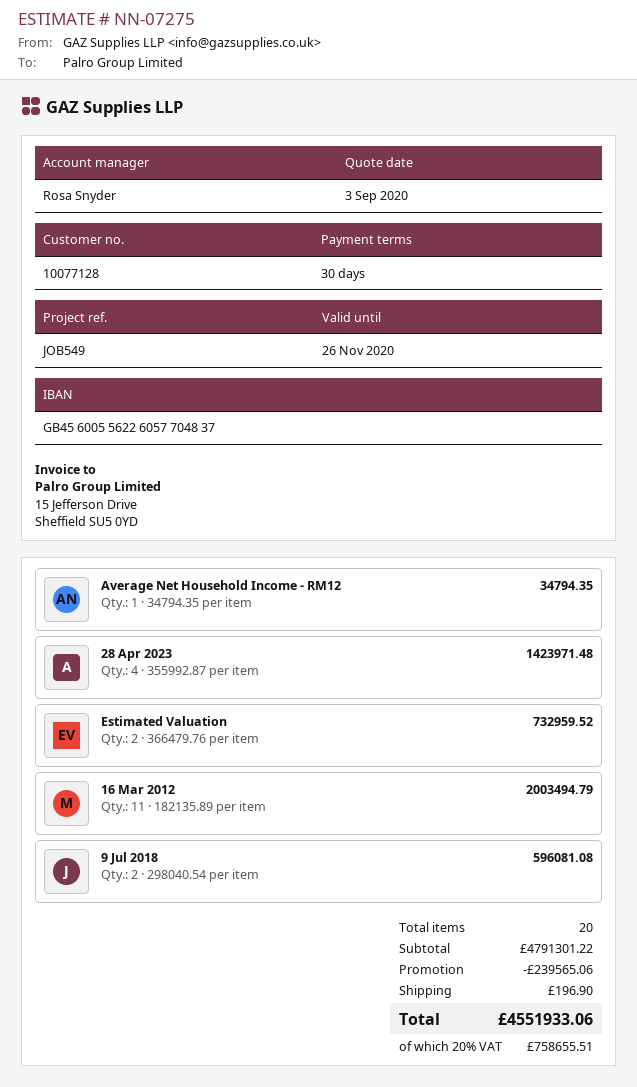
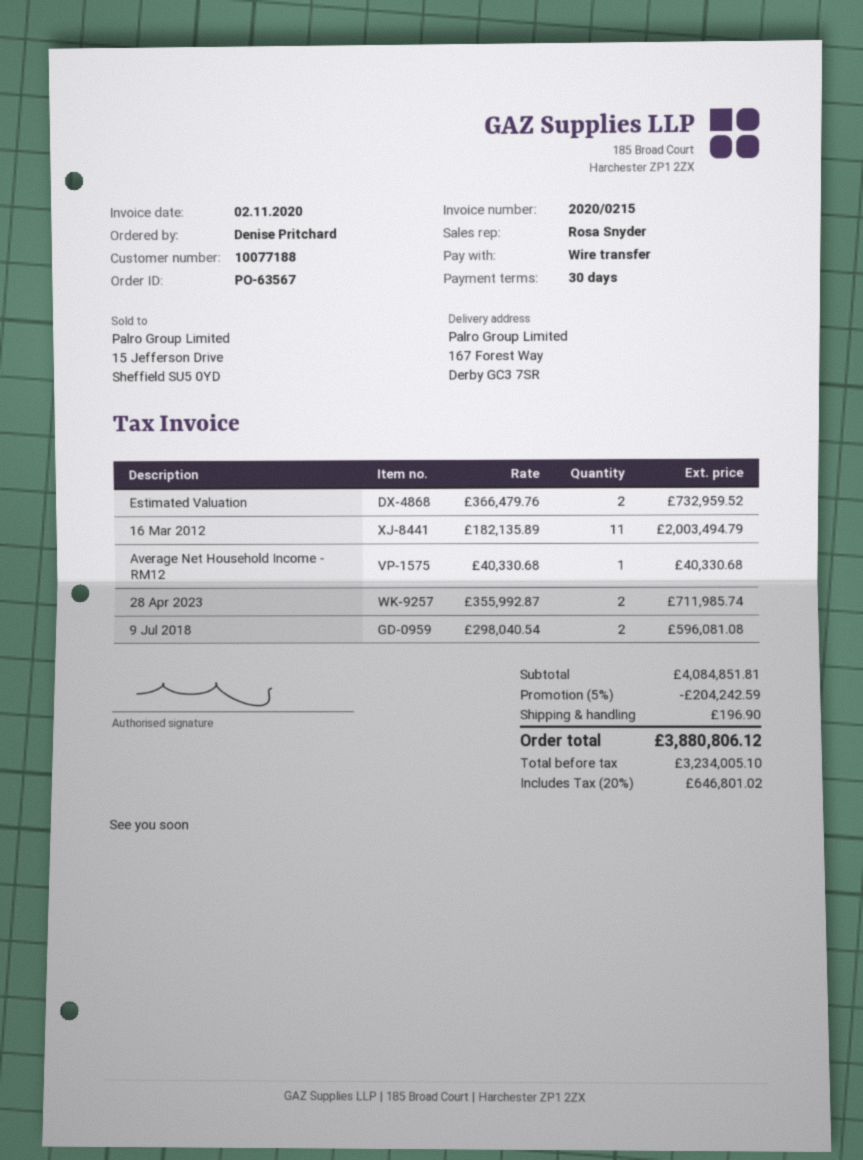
customer number: 10077128 -> 10077188
Average Net Household Income - RM12: 1 x 34794.35 = 34794.35 -> 1 x 40330.68 = 40330.68
28 Apr 2023: 4 x 355992.87 = 1423971.48 -> 2 x 355992.87 = 711985.74
subtotal: 4791301.22 -> 4084851.81
discount: 239565.06 -> 204242.59
tax: 20% = 758655.51 -> 20% = 646801.02
total: 4551933.06 -> 3880806.12

